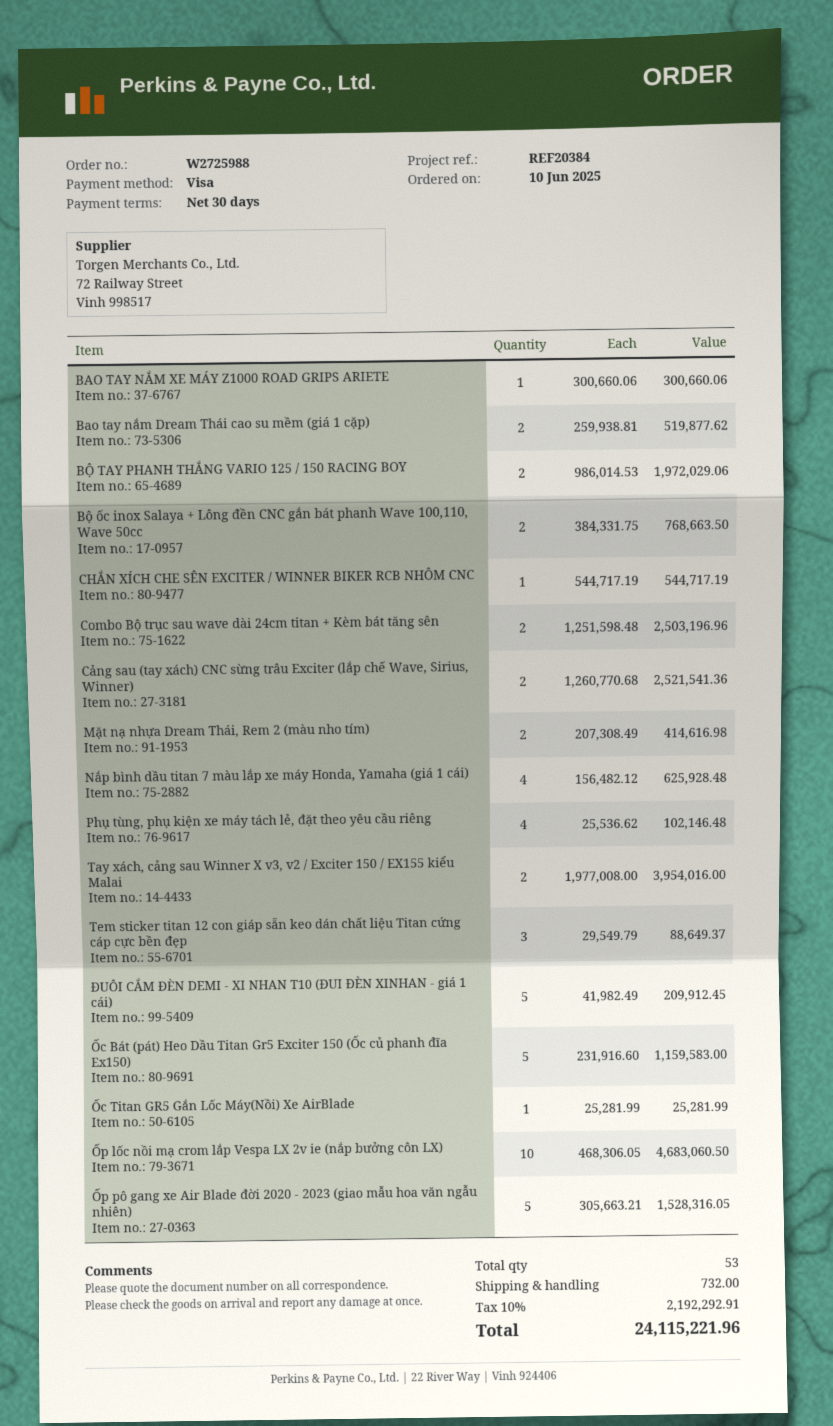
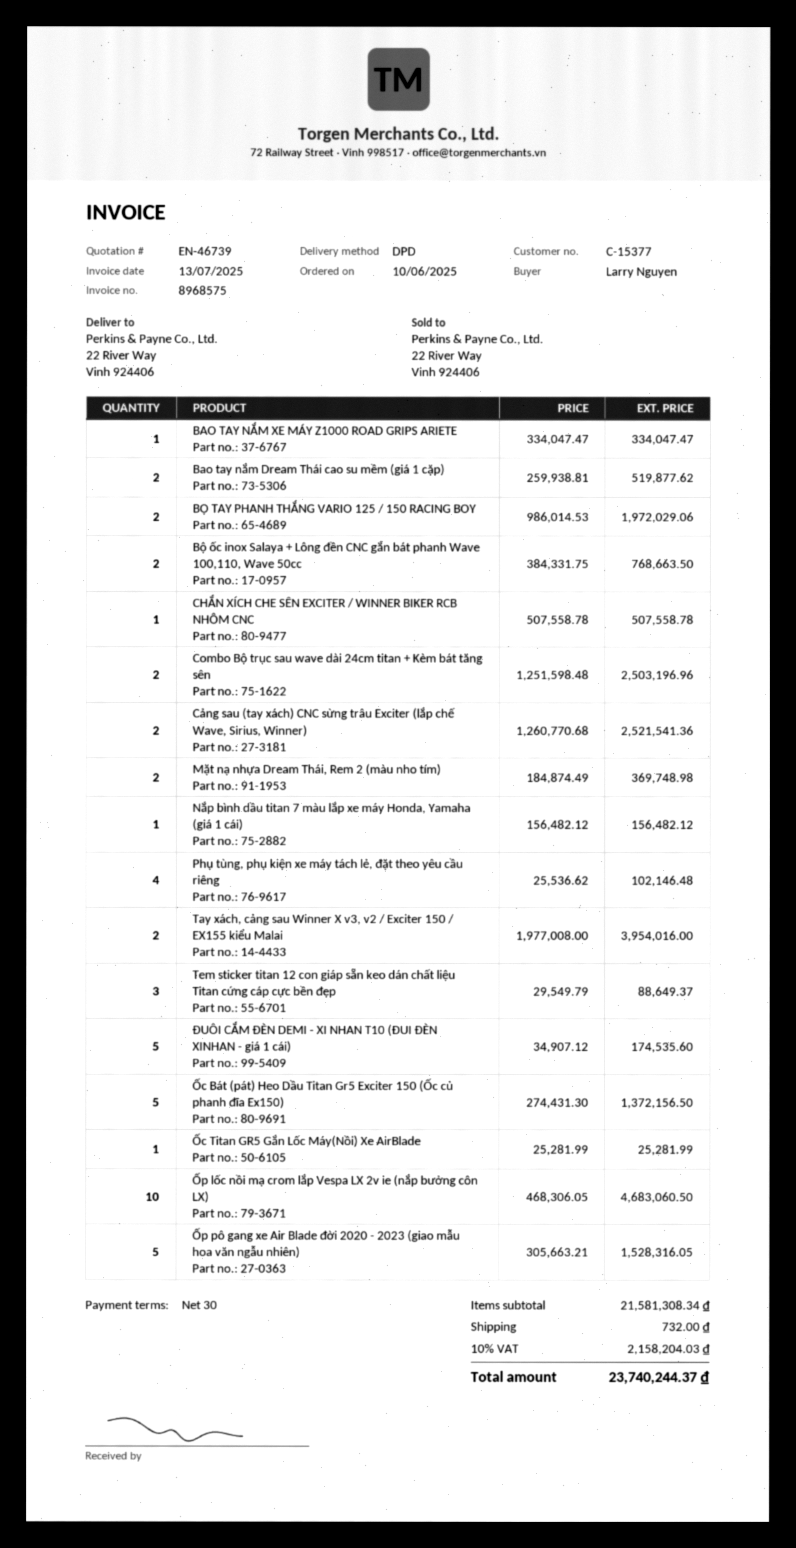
BAO TAY NẮM XE MÁY Z1000 ROAD GRIPS ARIETE: 1 x 300660.06 = 300660.06 -> 1 x 334047.47 = 334047.47
CHẮN XÍCH CHE SÊN EXCITER / WINNER BIKER RCB NHÔM CNC: 1 x 544717.19 = 544717.19 -> 1 x 507558.78 = 507558.78
Mặt nạ nhựa Dream Thái, Rem 2 (màu nho tím): 2 x 207308.49 = 414616.98 -> 2 x 184874.49 = 369748.98
Nắp bình dầu titan 7 màu lắp xe máy Honda, Yamaha (giá 1 cái): 4 x 156482.12 = 625928.48 -> 1 x 156482.12 = 156482.12
ĐUÔI CẮM ĐÈN DEMI - XI NHAN T10 (ĐUI ĐÈN XINHAN - giá 1 cái): 5 x 41982.49 = 209912.45 -> 5 x 34907.12 = 174535.60
Ốc Bát (pát) Heo Dầu Titan Gr5 Exciter 150 (Ốc củ phanh đĩa Ex150): 5 x 231916.60 = 1159583.00 -> 5 x 274431.30 = 1372156.50
tax: 10% = 2192292.91 -> 10% = 2158204.03
total: 24115221.96 -> 23740244.37

